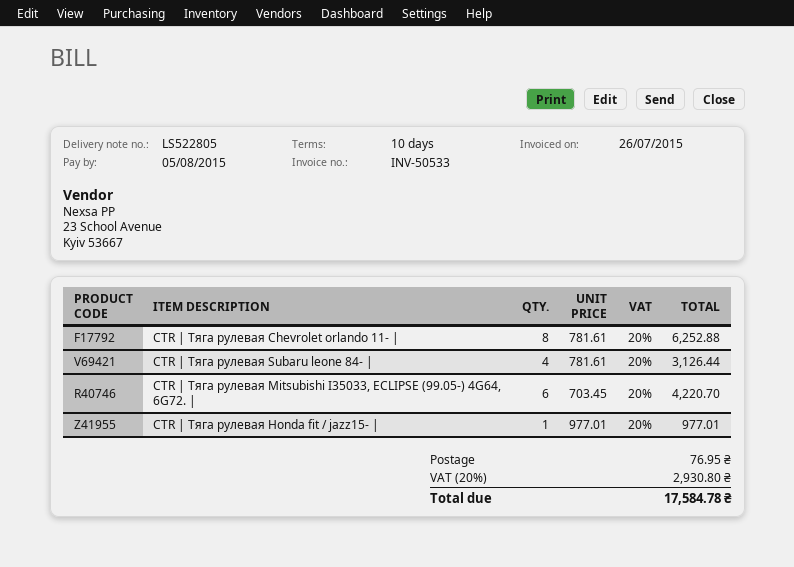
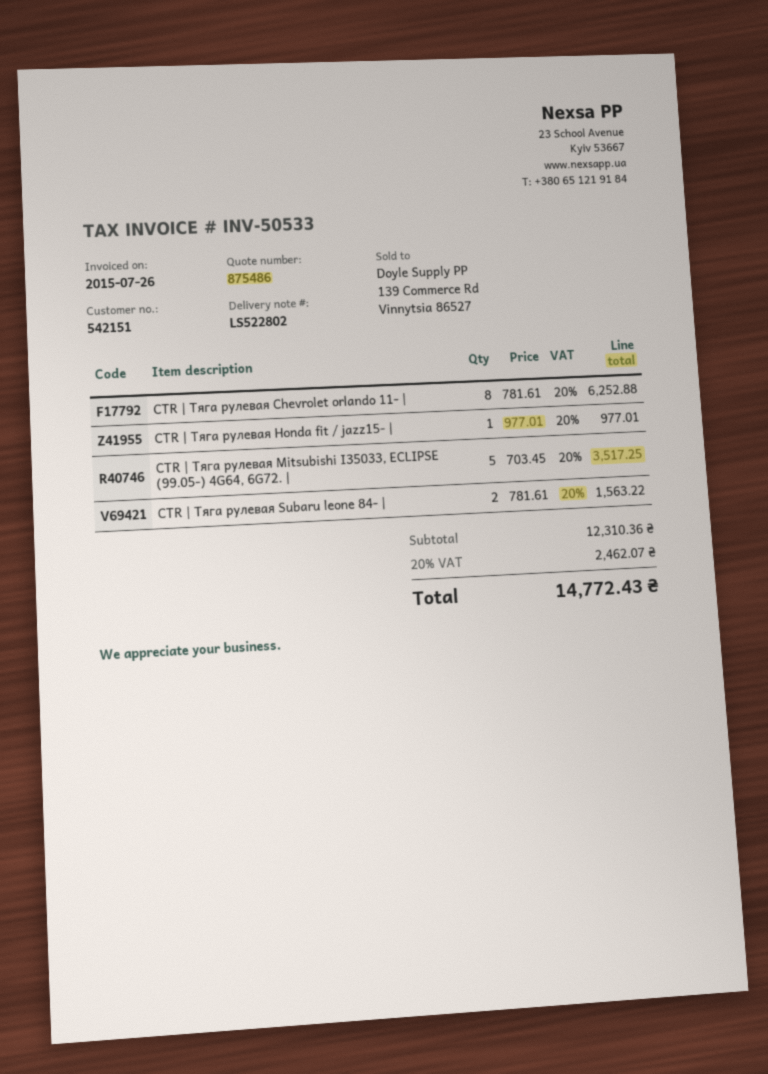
delivery note number: LS522805 -> LS522802
CTR | Тяга рулевая Subaru leone 84- |: 4 x 781.61 = 3126.44 -> 2 x 781.61 = 1563.22
CTR | Тяга рулевая Mitsubishi I35033, ECLIPSE (99.05-) 4G64, 6G72. |: 6 x 703.45 = 4220.70 -> 5 x 703.45 = 3517.25
shipping: 76.95 -> none
tax: 20% = 2930.80 -> 20% = 2462.07
total: 17584.78 -> 14772.43

